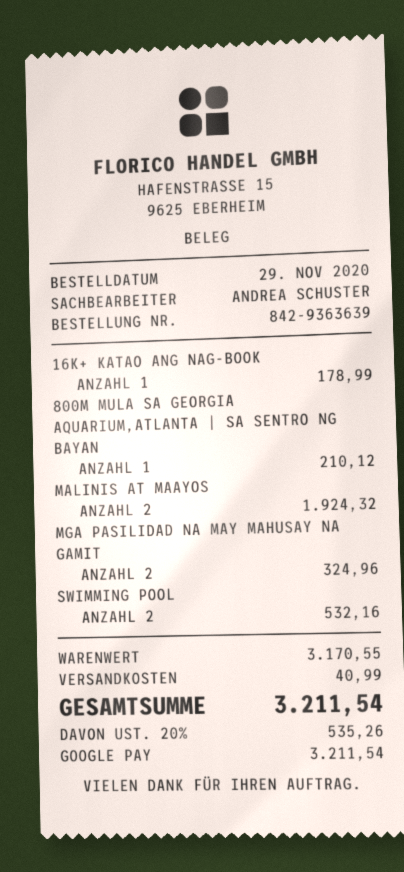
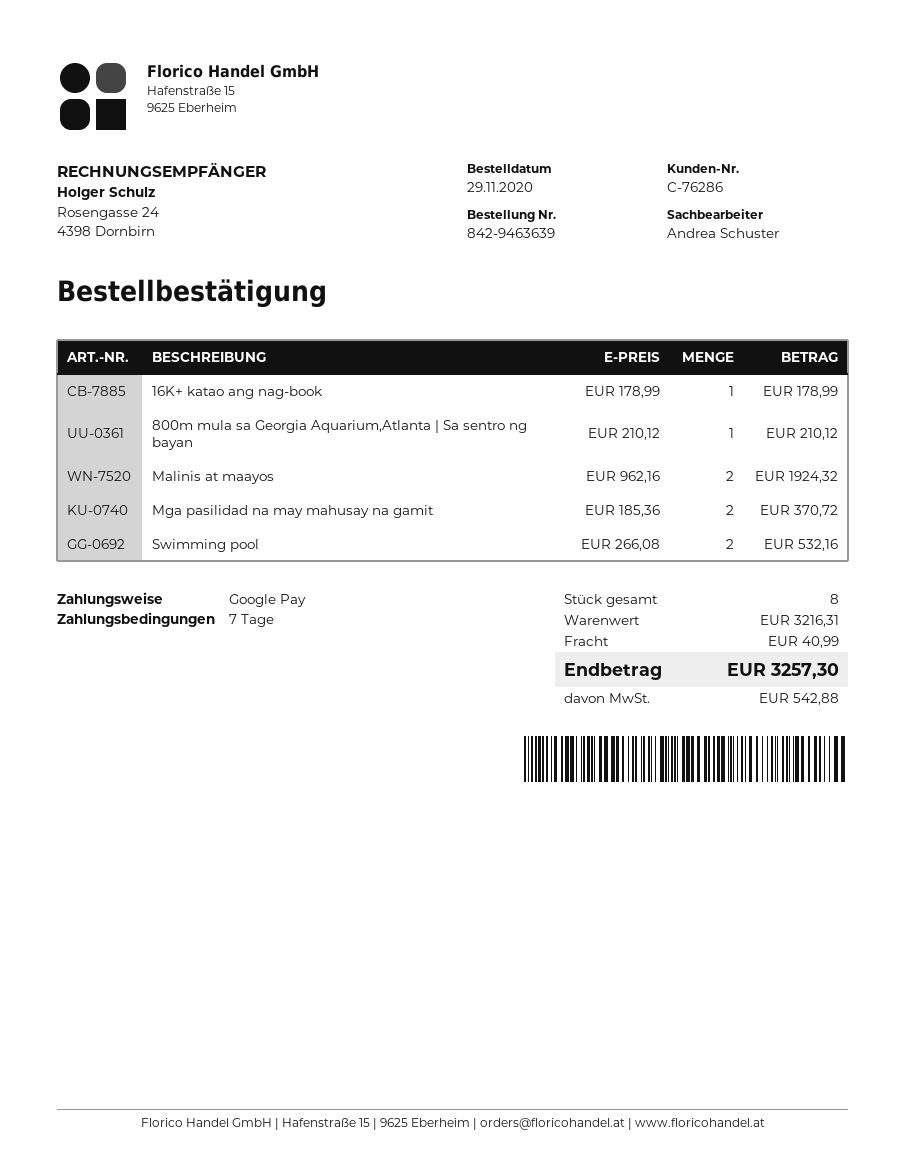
order number: 842-9363639 -> 842-9463639
MGA PASILIDAD NA MAY MAHUSAY NA GAMIT: 2 for 324.96 -> 2 for 370.72
subtotal: 3170.55 -> 3216.31
tax: 535.26 -> 542.88
total: 3211.54 -> 3257.30

